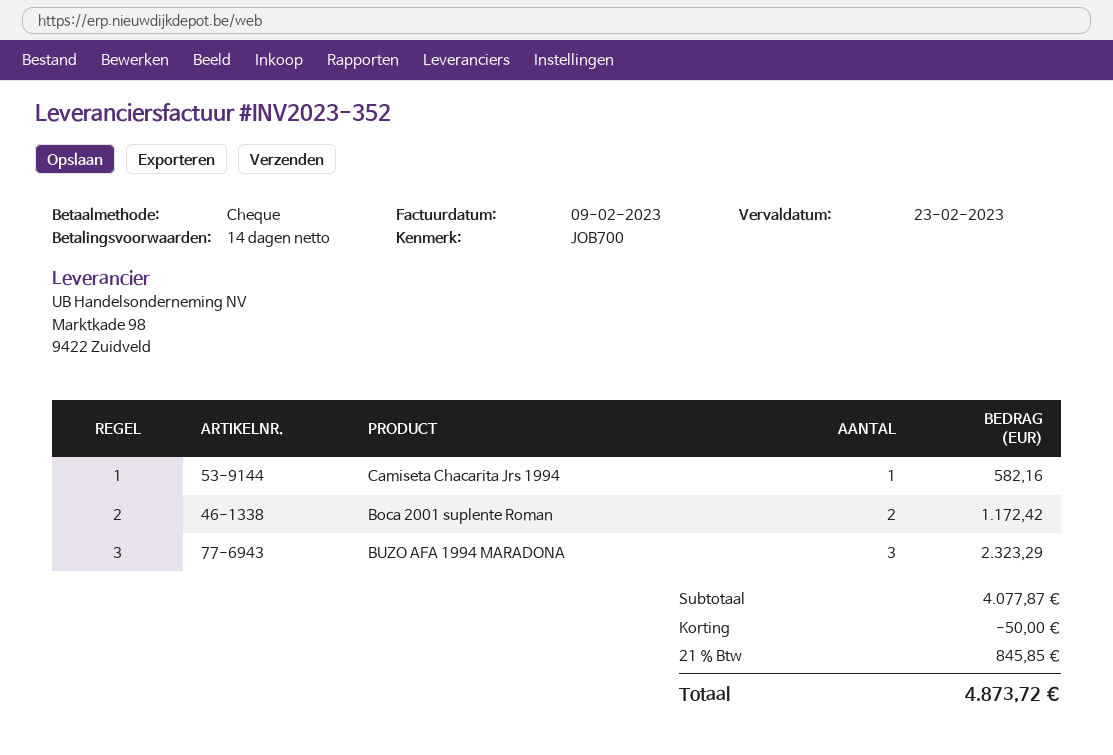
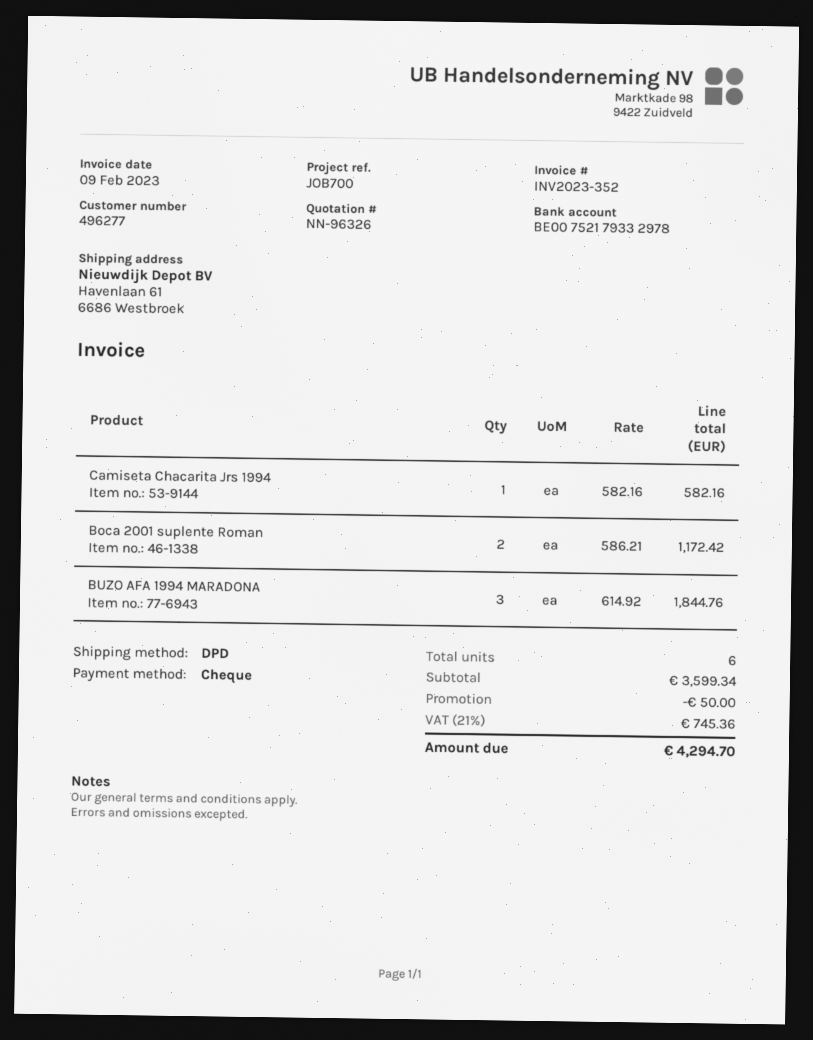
BUZO AFA 1994 MARADONA: 3 for 2323.29 -> 3 for 1844.76
subtotal: 4077.87 -> 3599.34
tax: 21% = 845.85 -> 21% = 745.36
total: 4873.72 -> 4294.70

